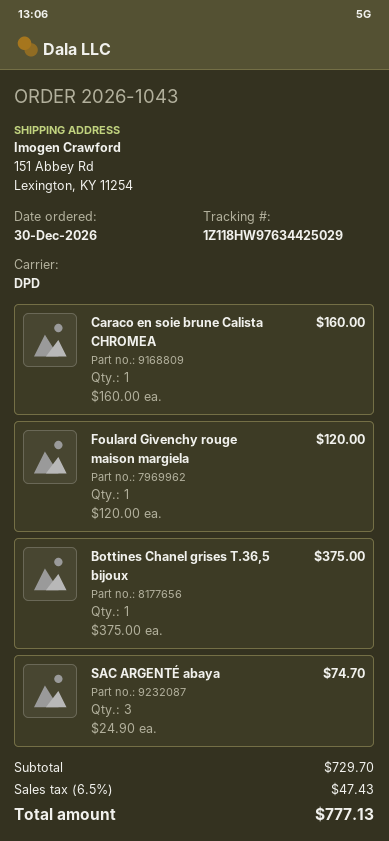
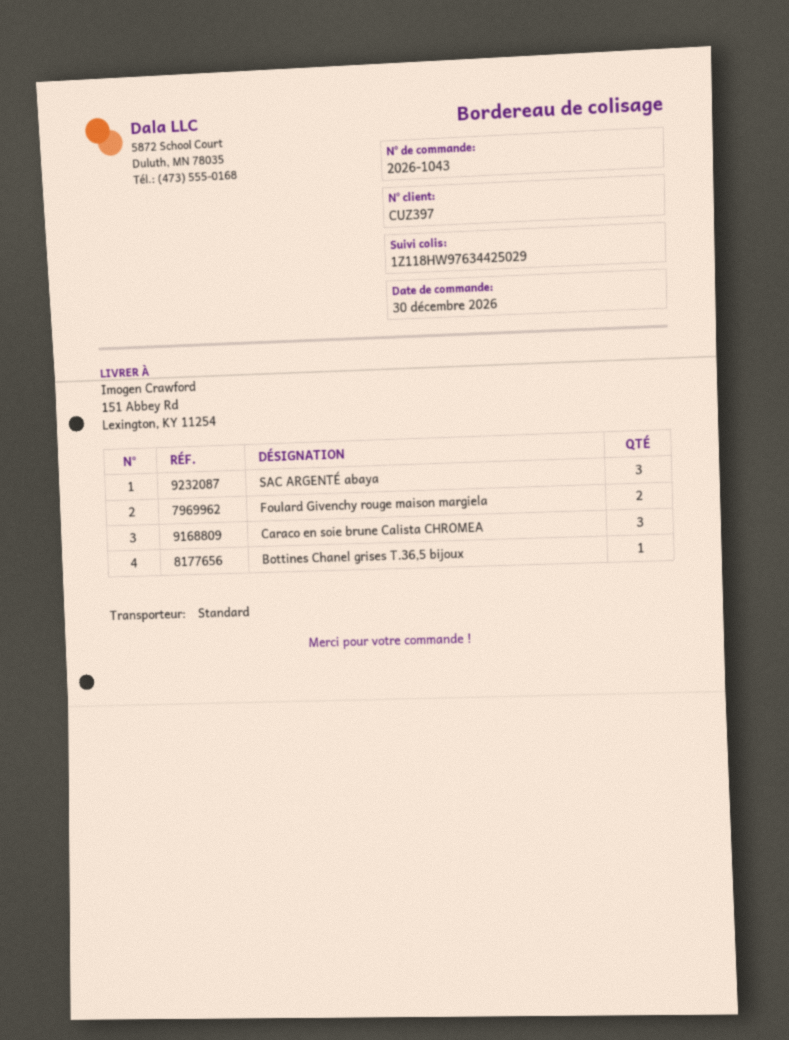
shipping method: DPD -> standard
Caraco en soie brune Calista CHROMEA: 1 -> 3
Foulard Givenchy rouge maison margiela: 1 -> 2

